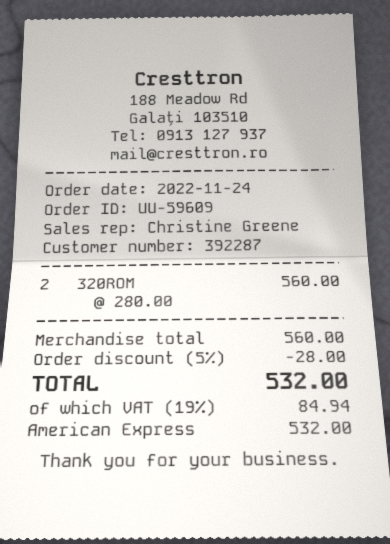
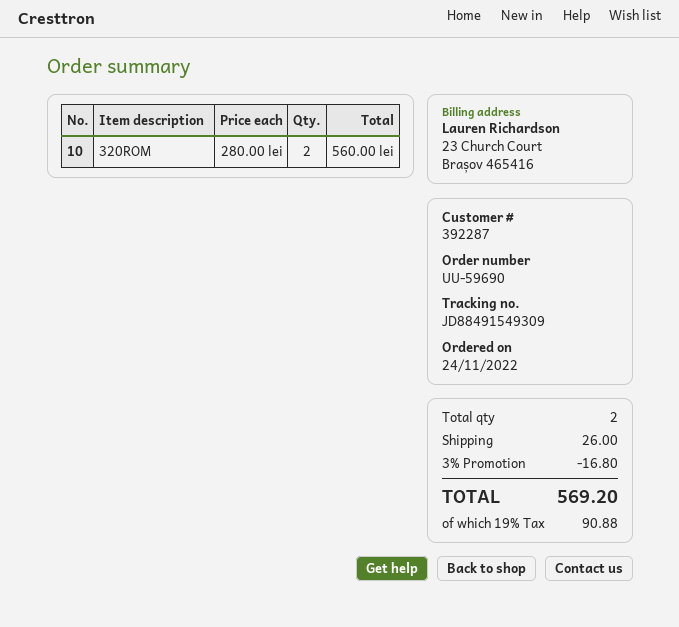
order number: UU-59609 -> UU-59690
discount: 5% = 28.00 -> 3% = 16.80
shipping: none -> 26.00
tax: 19% = 84.94 -> 19% = 90.88
total: 532.00 -> 569.20

